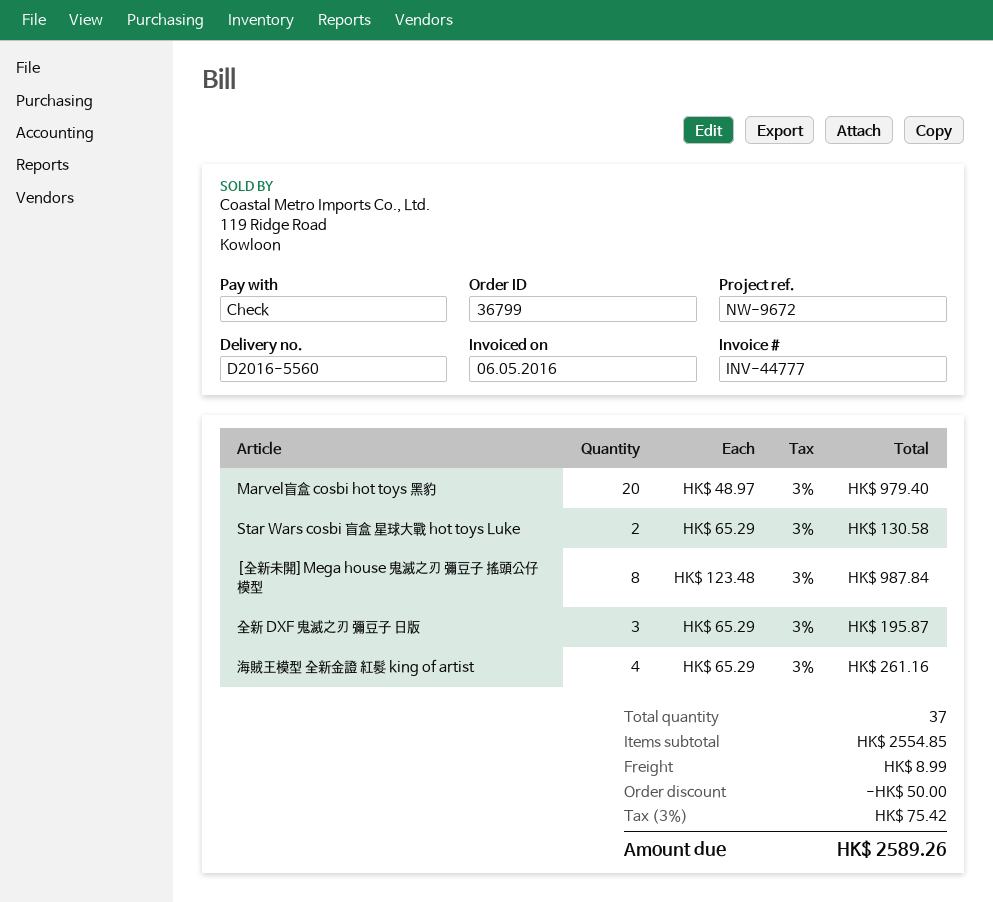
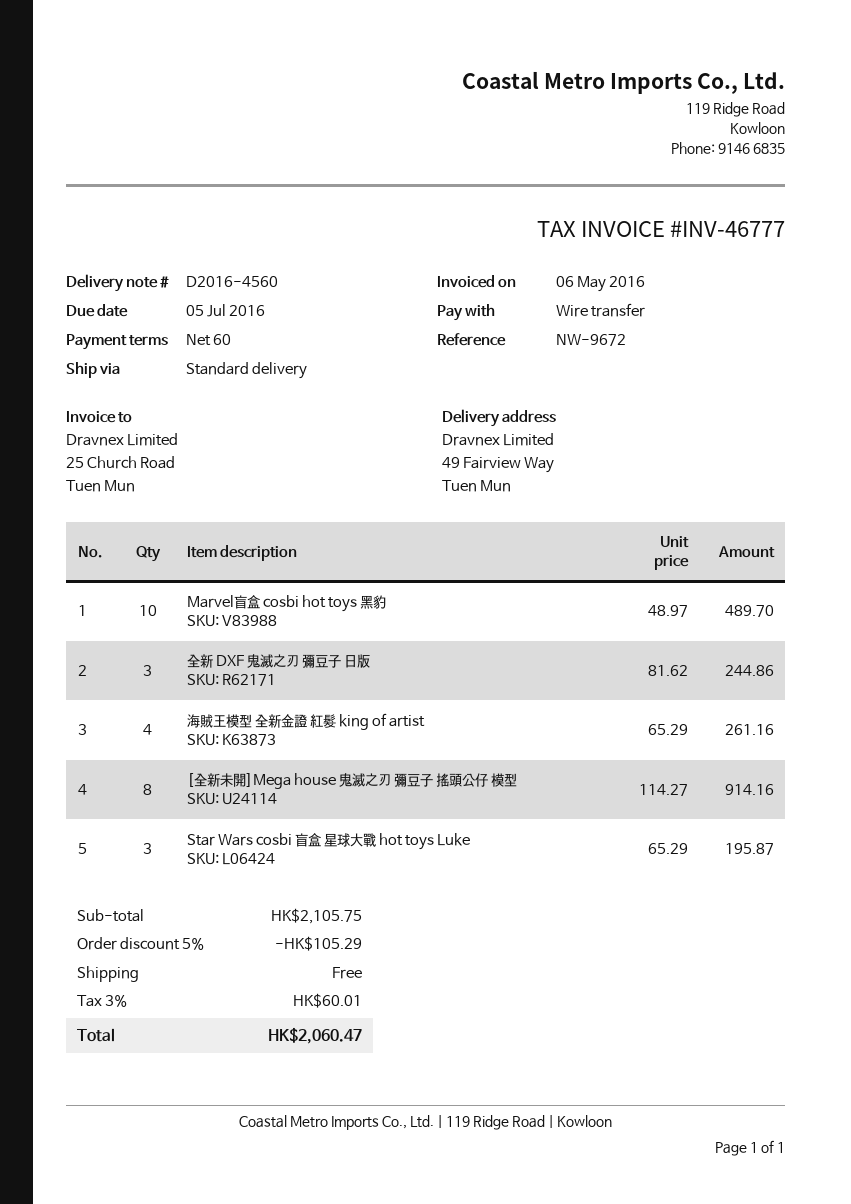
delivery note number: D2016-5560 -> D2016-4560
invoice number: INV-44777 -> INV-46777
payment method: cheque -> bank transfer
Marvel盲盒 cosbi hot toys 黑豹: 20 x 48.97 = 979.40 -> 10 x 48.97 = 489.70
Star Wars cosbi 盲盒 星球大戰 hot toys Luke: 2 x 65.29 = 130.58 -> 3 x 65.29 = 195.87
[全新未開]Mega house 鬼滅之刃 彌豆子 搖頭公仔 模型: 8 x 123.48 = 987.84 -> 8 x 114.27 = 914.16
全新 DXF 鬼滅之刃 彌豆子 日版: 3 x 65.29 = 195.87 -> 3 x 81.62 = 244.86
subtotal: 2554.85 -> 2105.75
discount: 50.00 -> 105.29
shipping: 8.99 -> 0.00
tax: 3% = 75.42 -> 3% = 60.01
total: 2589.26 -> 2060.47

